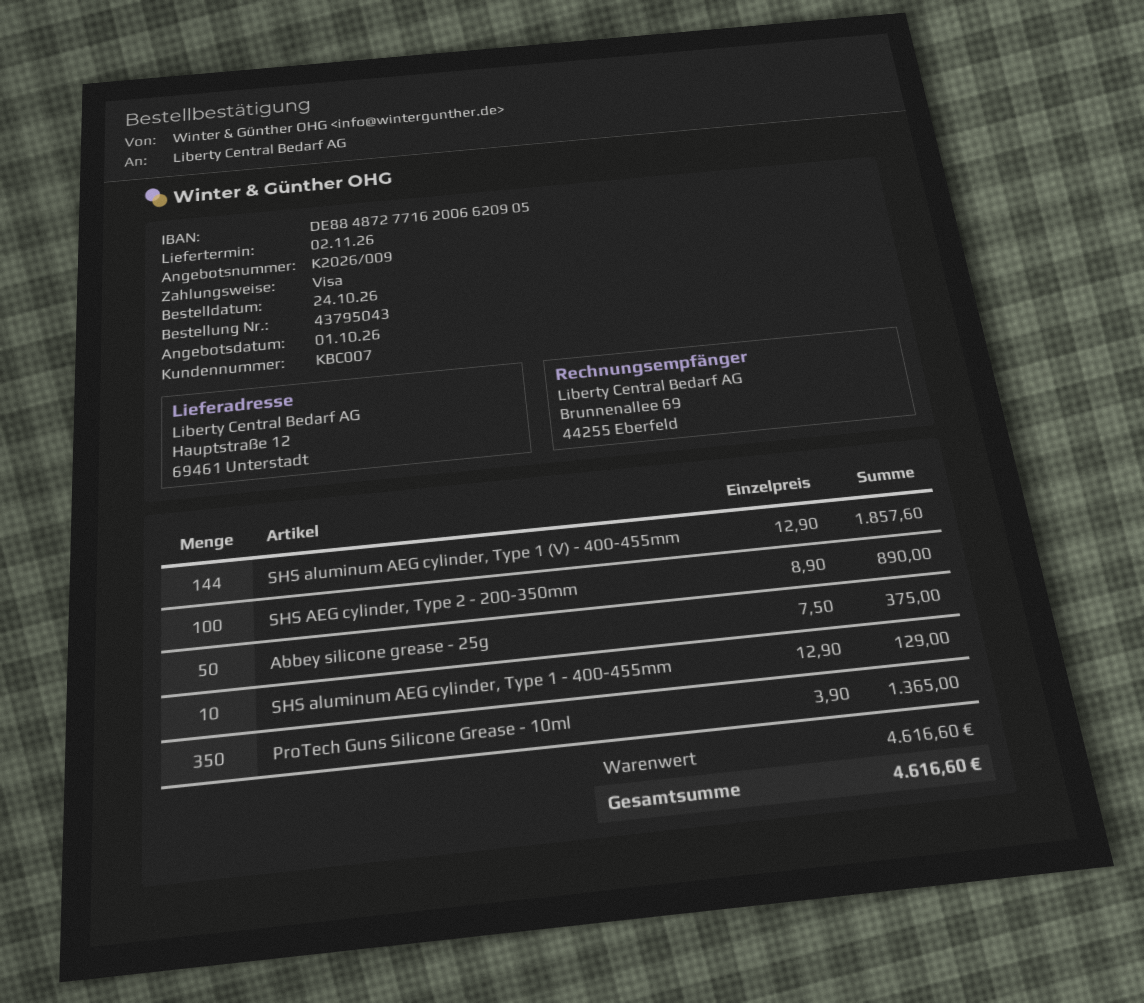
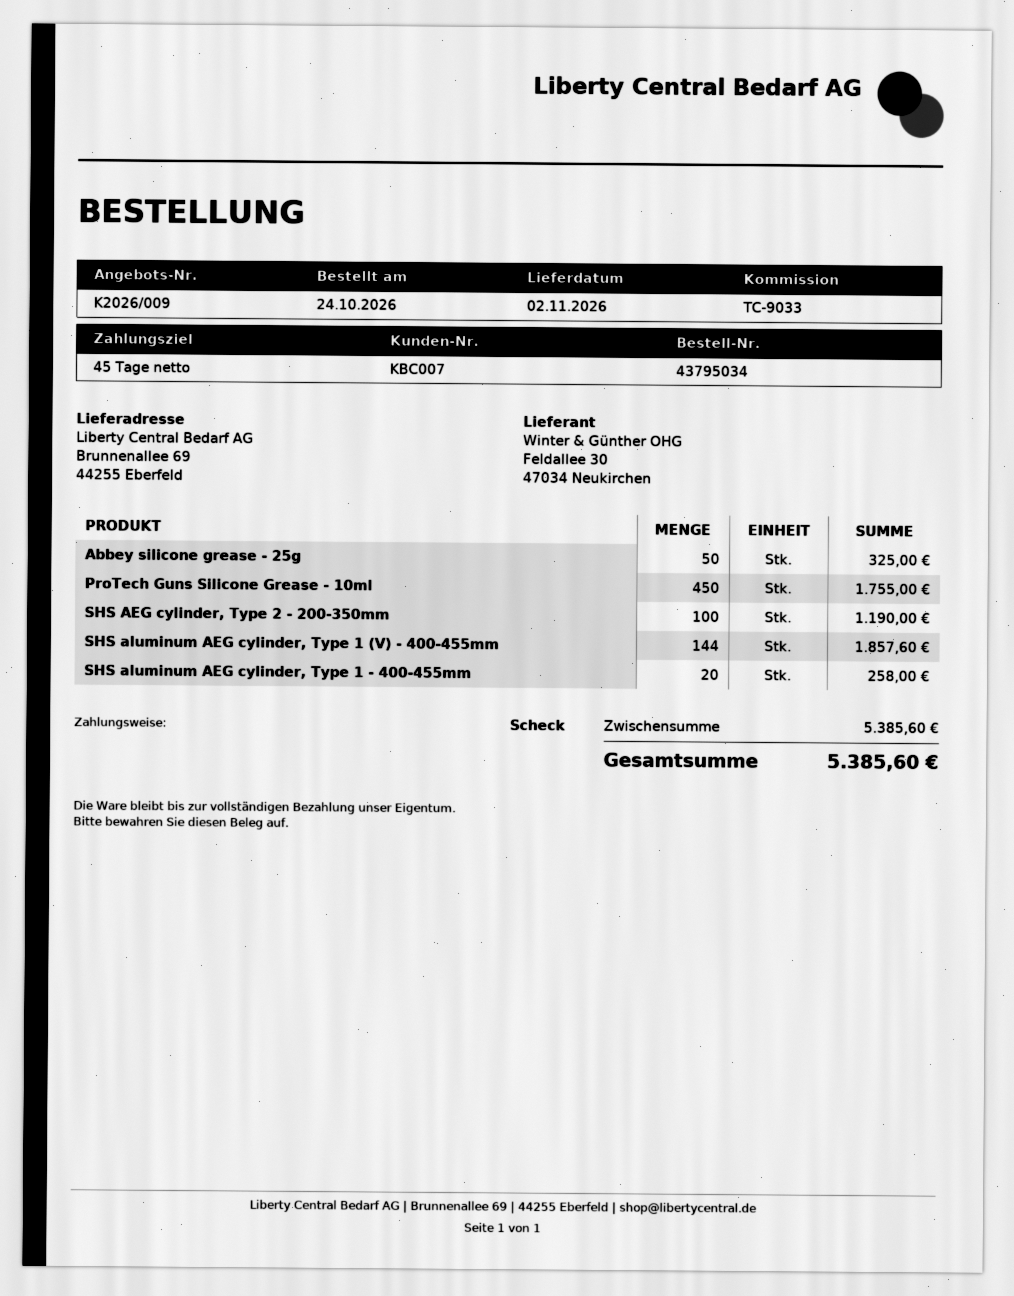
order number: 43795043 -> 43795034
payment method: Visa -> cheque
ship to: Hauptstraße 12, 69461 Unterstadt -> Brunnenallee 69, 44255 Eberfeld
SHS AEG cylinder, Type 2 - 200-350mm: 100 for 890.00 -> 100 for 1190.00
Abbey silicone grease - 25g: 50 for 375.00 -> 50 for 325.00
SHS aluminum AEG cylinder, Type 1 - 400-455mm: 10 for 129.00 -> 20 for 258.00
ProTech Guns Silicone Grease - 10ml: 350 for 1365.00 -> 450 for 1755.00
subtotal: 4616.60 -> 5385.60
total: 4616.60 -> 5385.60

